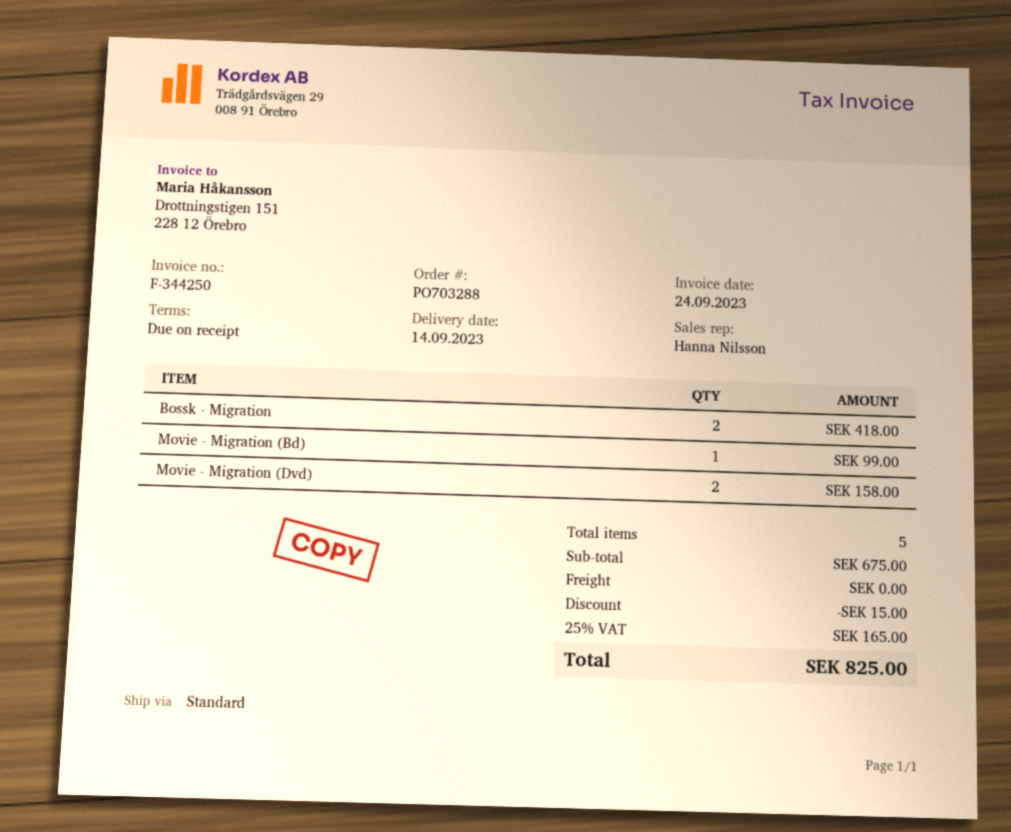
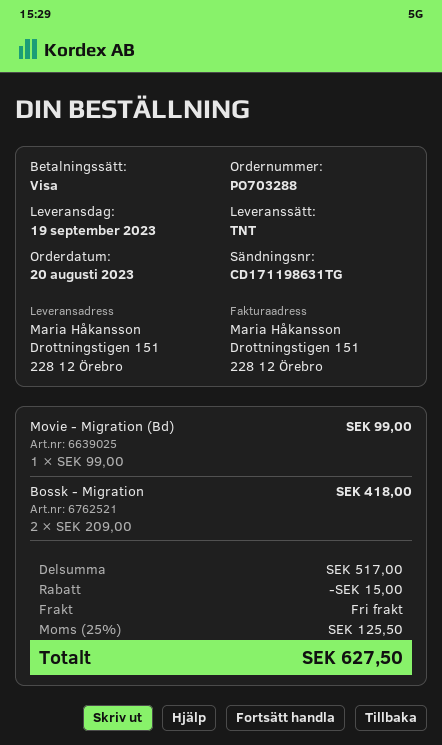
delivery date: 2023-09-14 -> 2023-09-19
shipping method: standard -> TNT
Movie - Migration (Dvd): 2 for 158.00 -> none
subtotal: 675.00 -> 517.00
tax: 25% = 165.00 -> 25% = 125.50
total: 825.00 -> 627.50

